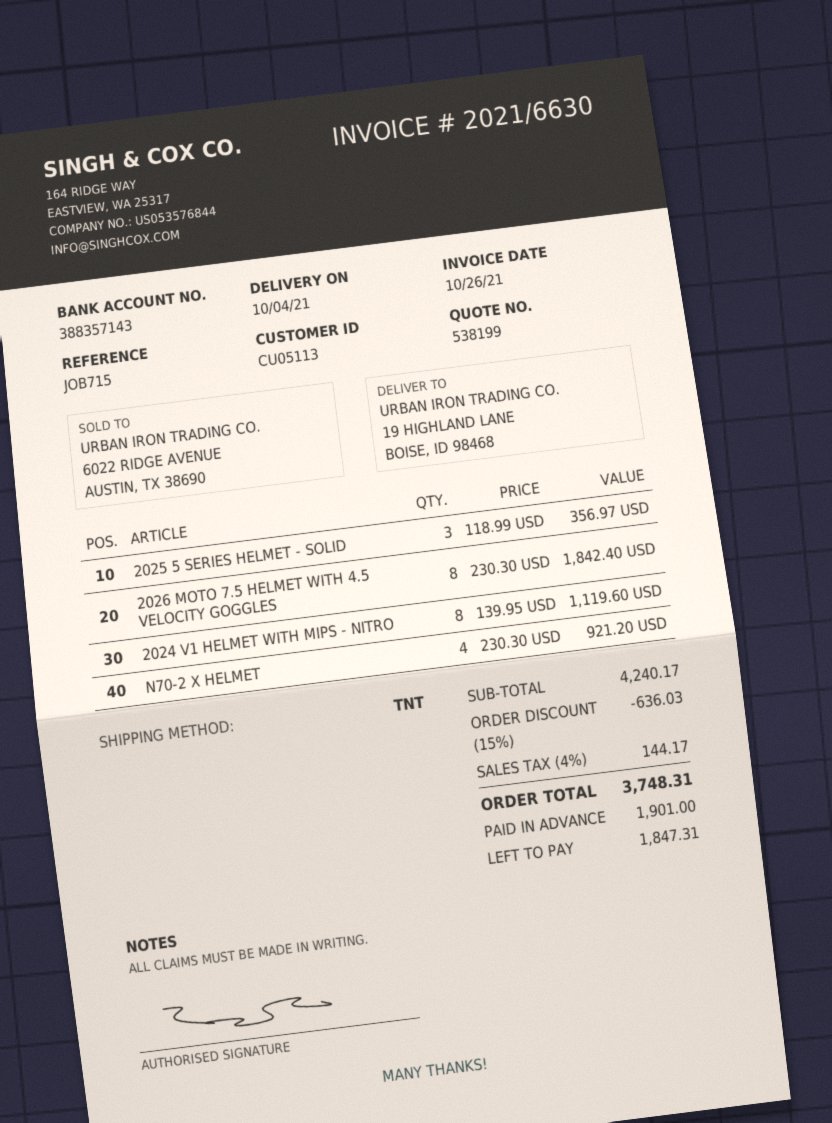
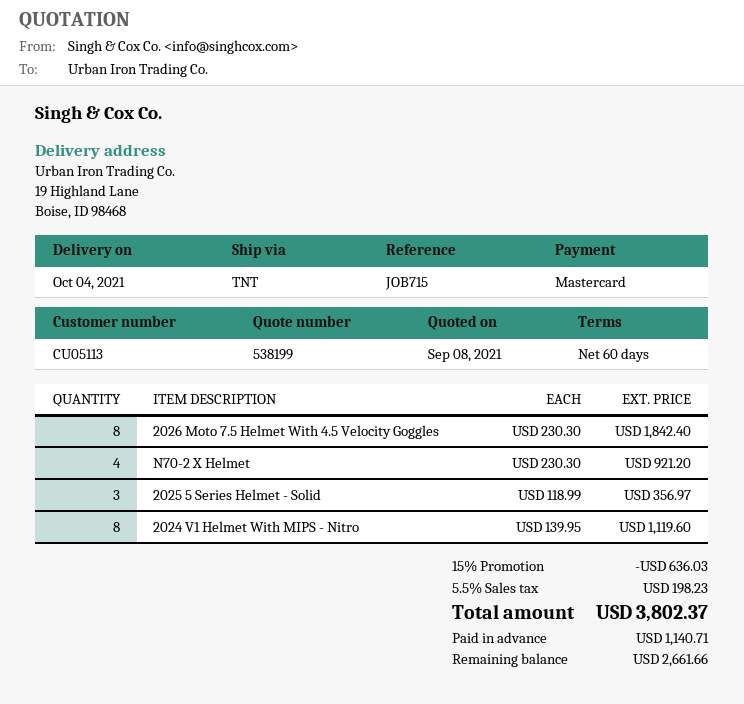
tax: 4% = 144.17 -> 5.5% = 198.23
total: 3748.31 -> 3802.37
deposit: 1901.00 -> 1140.71
balance: 1847.31 -> 2661.66

